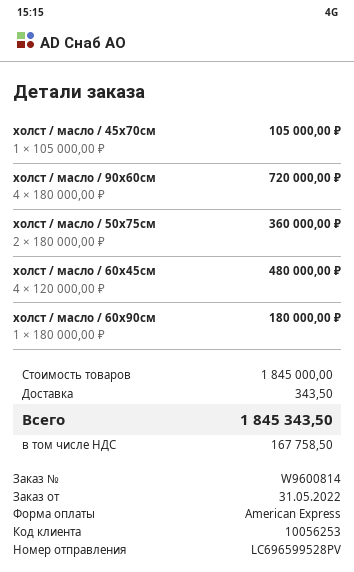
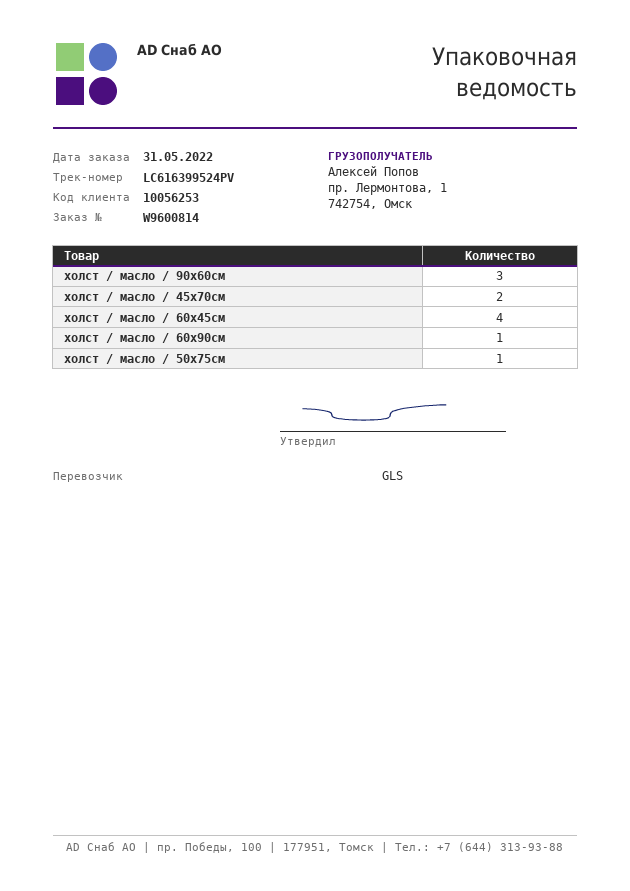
tracking number: LC696599528PV -> LC616399524PV
холст / масло / 45x70см: 1 -> 2
холст / масло / 90x60см: 4 -> 3
холст / масло / 50x75см: 2 -> 1

